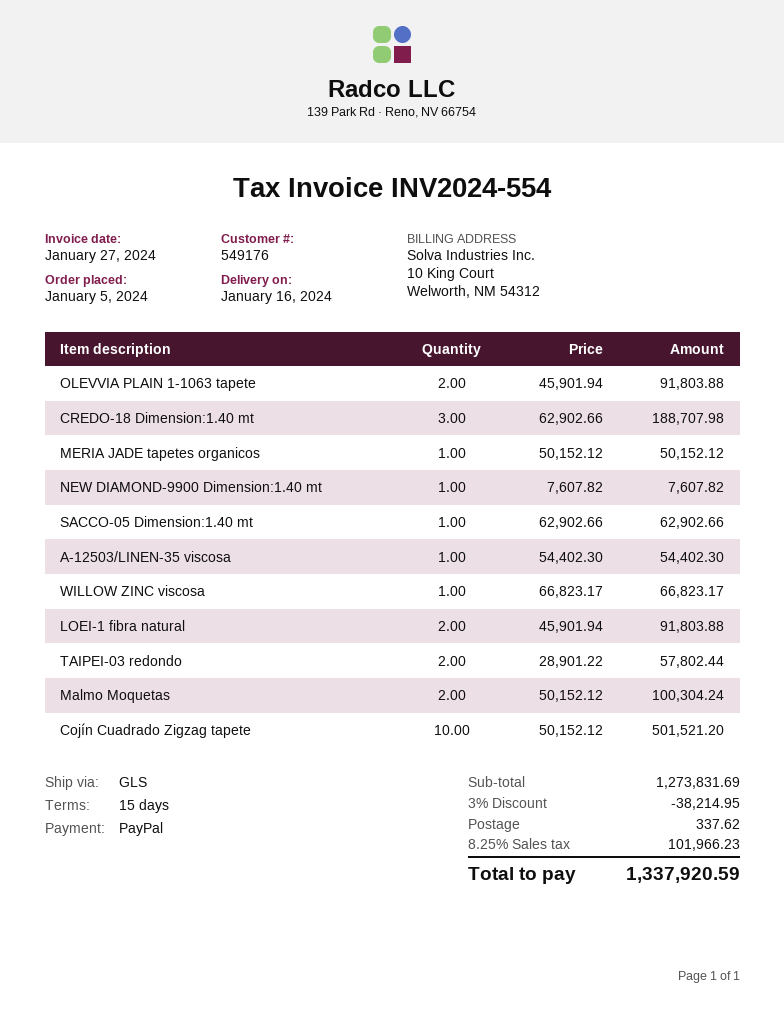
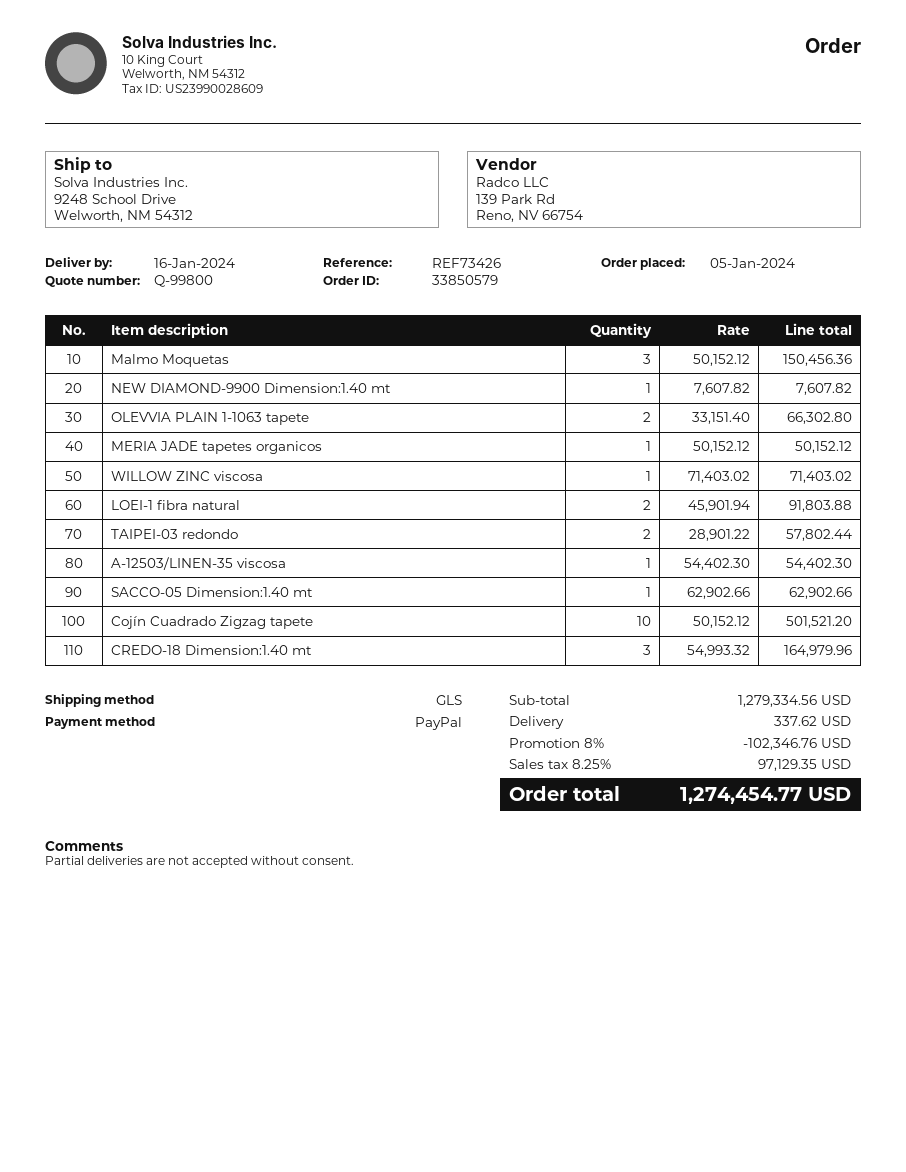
OLEVVIA PLAIN 1-1063 tapete: 2 x 45901.94 = 91803.88 -> 2 x 33151.40 = 66302.80
CREDO-18 Dimension:1.40 mt: 3 x 62902.66 = 188707.98 -> 3 x 54993.32 = 164979.96
WILLOW ZINC viscosa: 1 x 66823.17 = 66823.17 -> 1 x 71403.02 = 71403.02
Malmo Moquetas: 2 x 50152.12 = 100304.24 -> 3 x 50152.12 = 150456.36
subtotal: 1273831.69 -> 1279334.56
discount: 3% = 38214.95 -> 8% = 102346.76
tax: 8.25% = 101966.23 -> 8.25% = 97129.35
total: 1337920.59 -> 1274454.77

